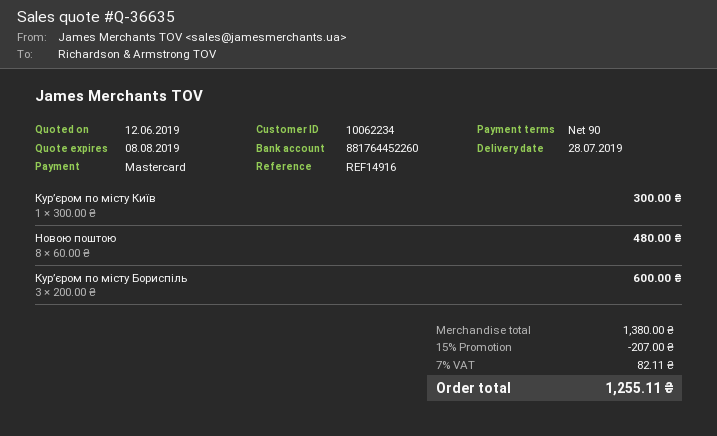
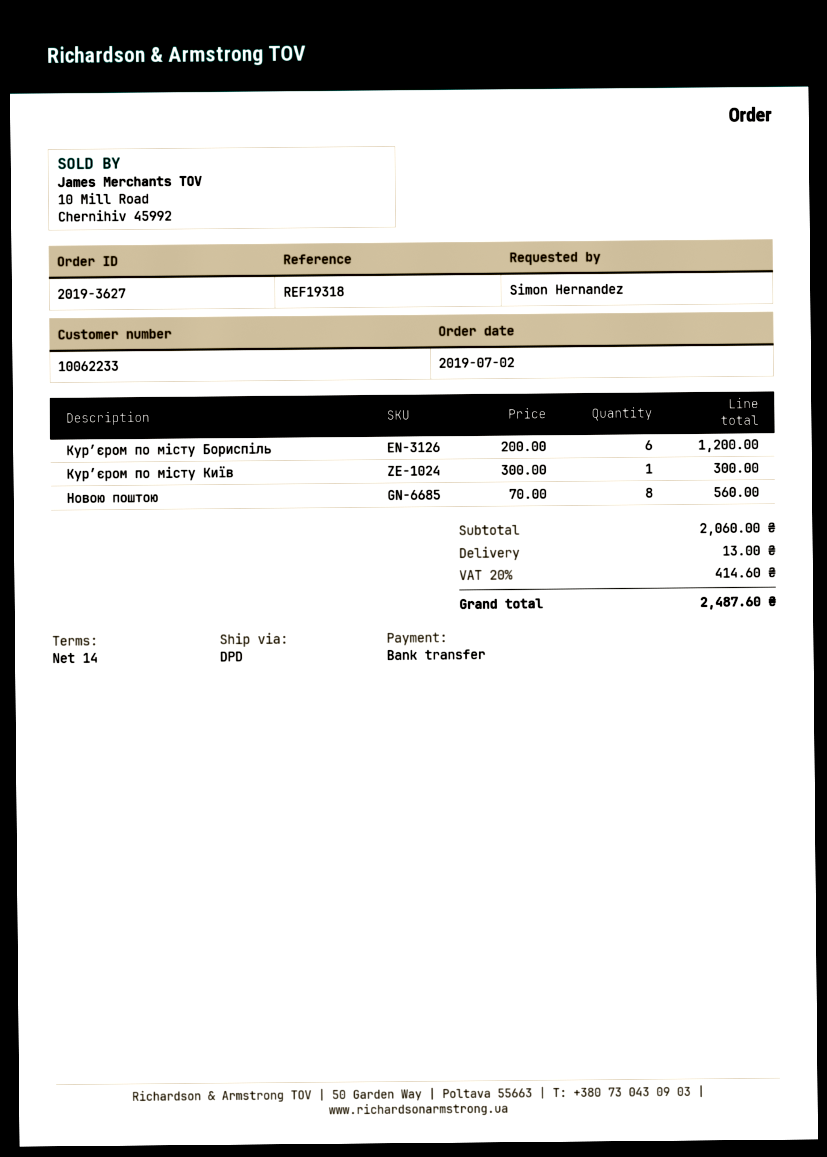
payment terms: 90 days -> 14 days
customer number: 10062234 -> 10062233
reference: REF14916 -> REF19318
payment method: Mastercard -> bank transfer
Новою поштою: 8 x 60.00 = 480.00 -> 8 x 70.00 = 560.00
Курʼєром по місту Бориспіль: 3 x 200.00 = 600.00 -> 6 x 200.00 = 1200.00
subtotal: 1380.00 -> 2060.00
discount: 15% = 207.00 -> none
shipping: none -> 13.00
tax: 7% = 82.11 -> 20% = 414.60
total: 1255.11 -> 2487.60

